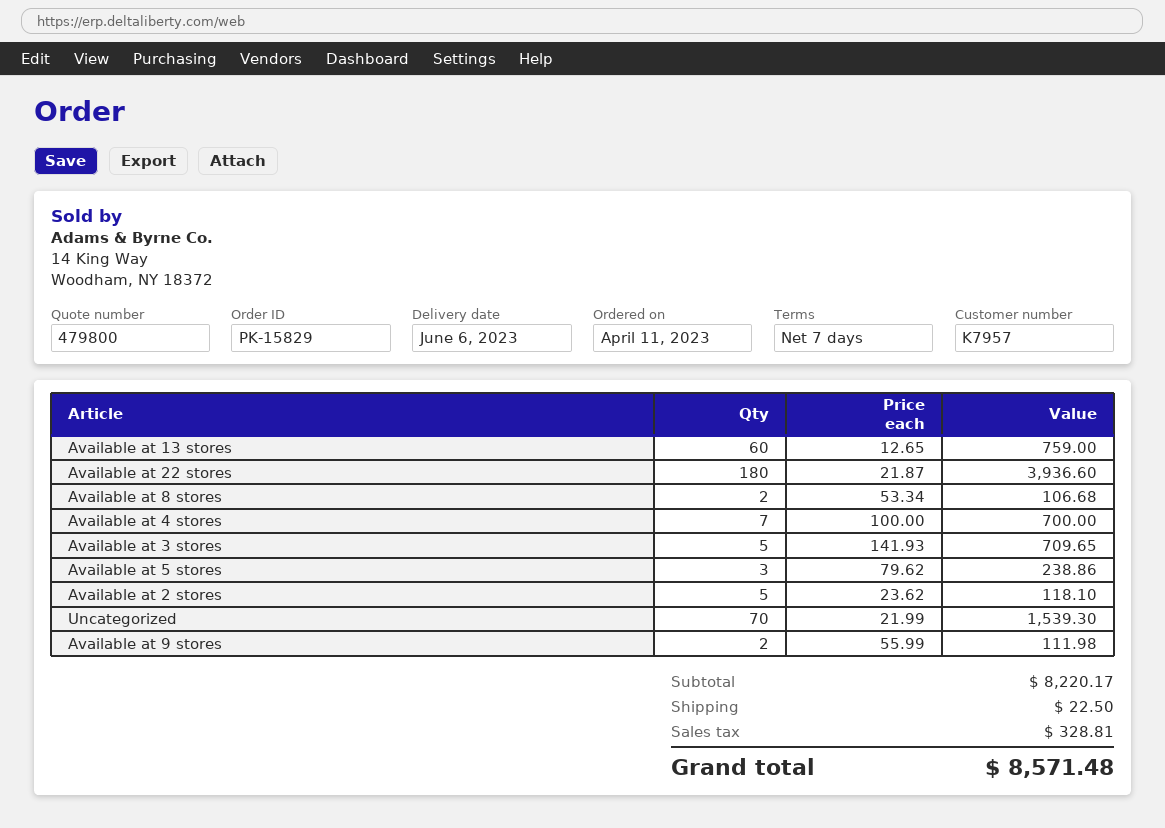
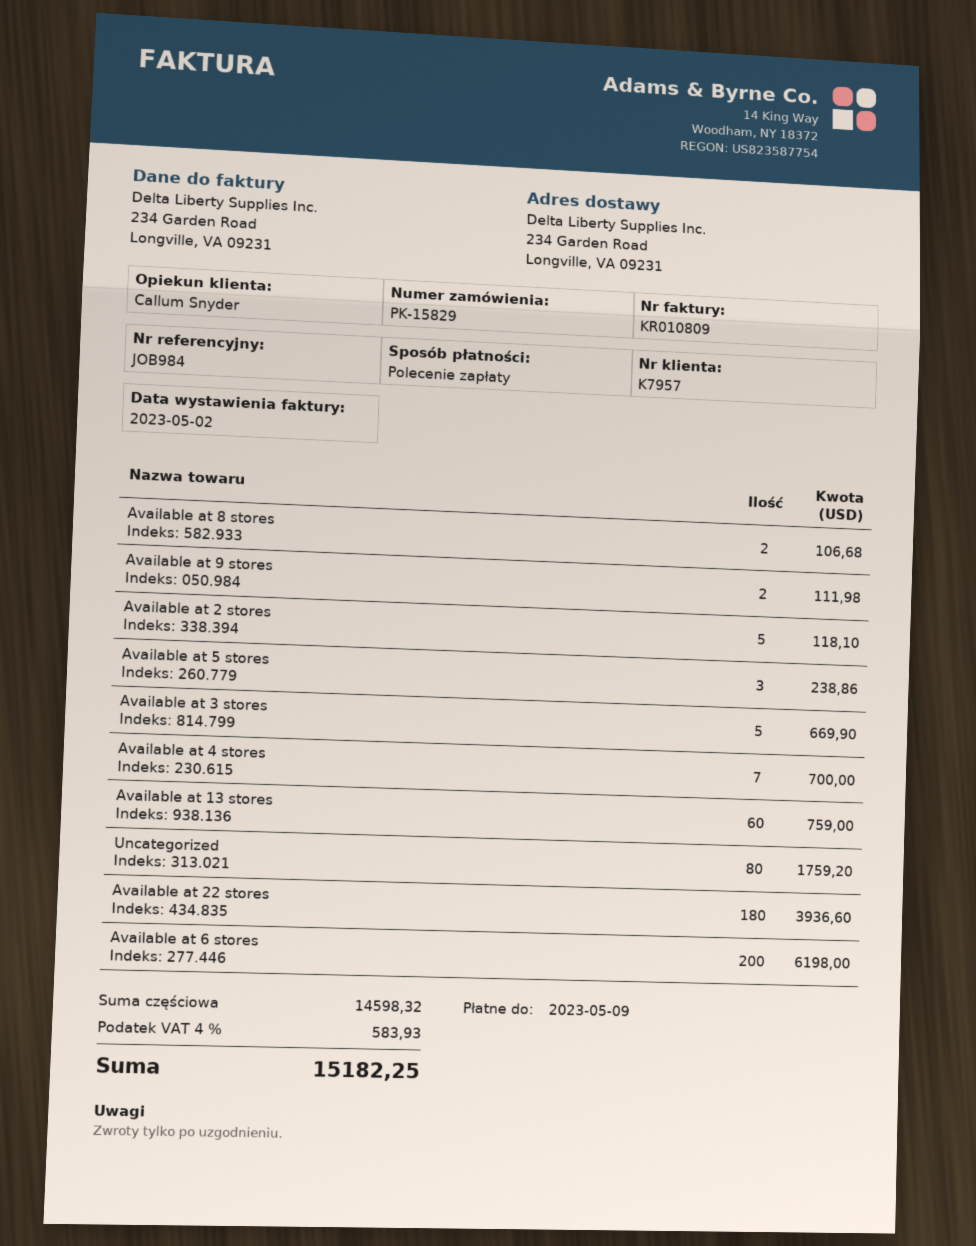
Available at 3 stores: 5 for 709.65 -> 5 for 669.90
Uncategorized: 70 for 1539.30 -> 80 for 1759.20
Available at 6 stores: none -> 200 for 6198.00
subtotal: 8220.17 -> 14598.32
shipping: 22.50 -> none
tax: 328.81 -> 583.93
total: 8571.48 -> 15182.25

